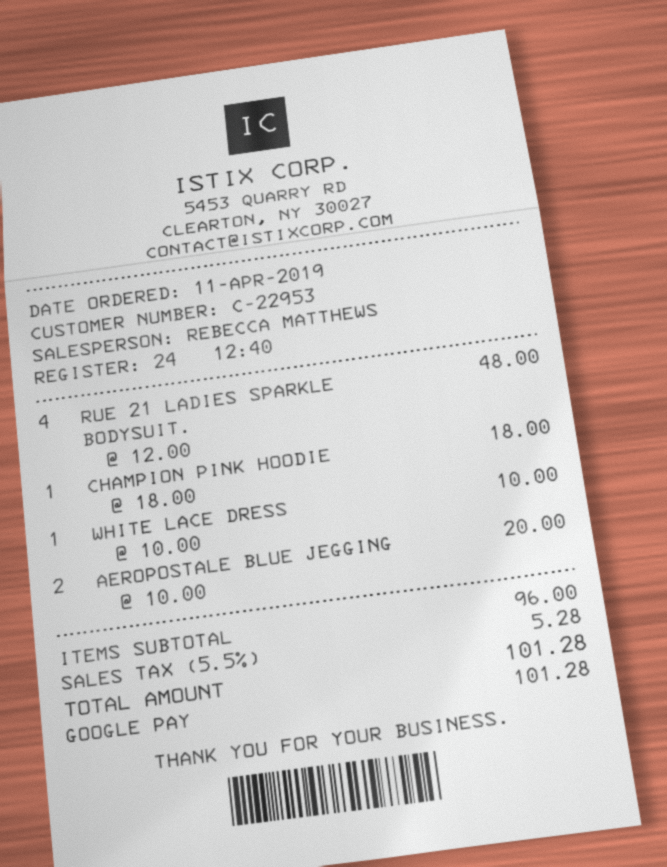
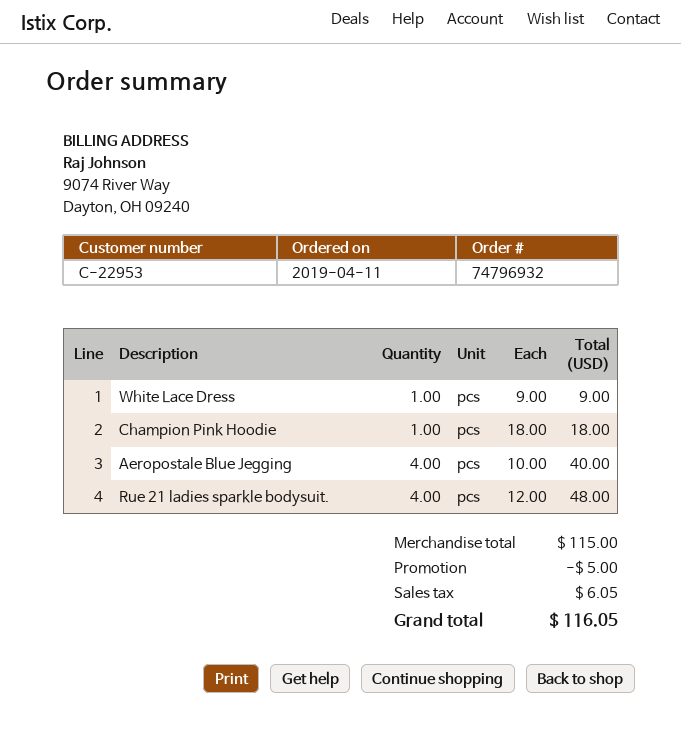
WHITE LACE DRESS: 1 x 10.00 = 10.00 -> 1 x 9.00 = 9.00
AEROPOSTALE BLUE JEGGING: 2 x 10.00 = 20.00 -> 4 x 10.00 = 40.00
subtotal: 96.00 -> 115.00
discount: none -> 5.00
tax: 5.28 -> 6.05
total: 101.28 -> 116.05

